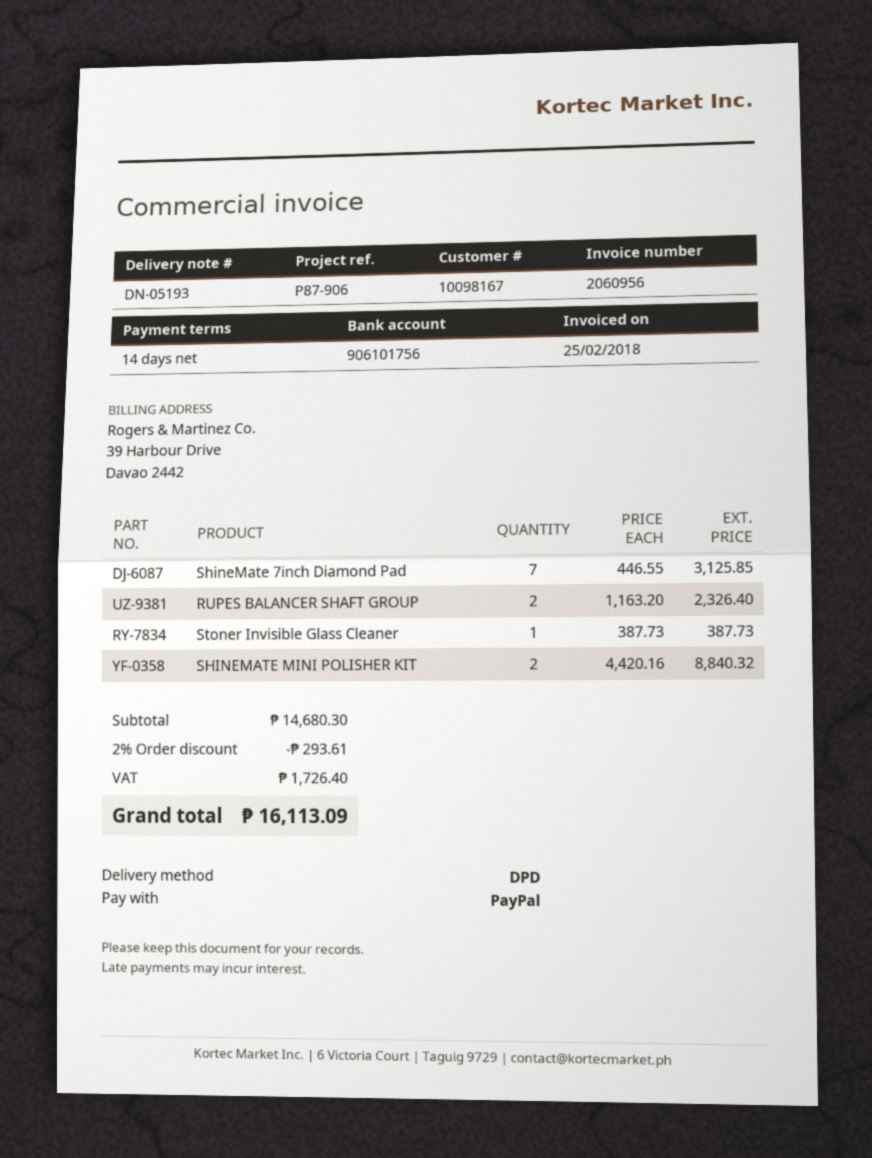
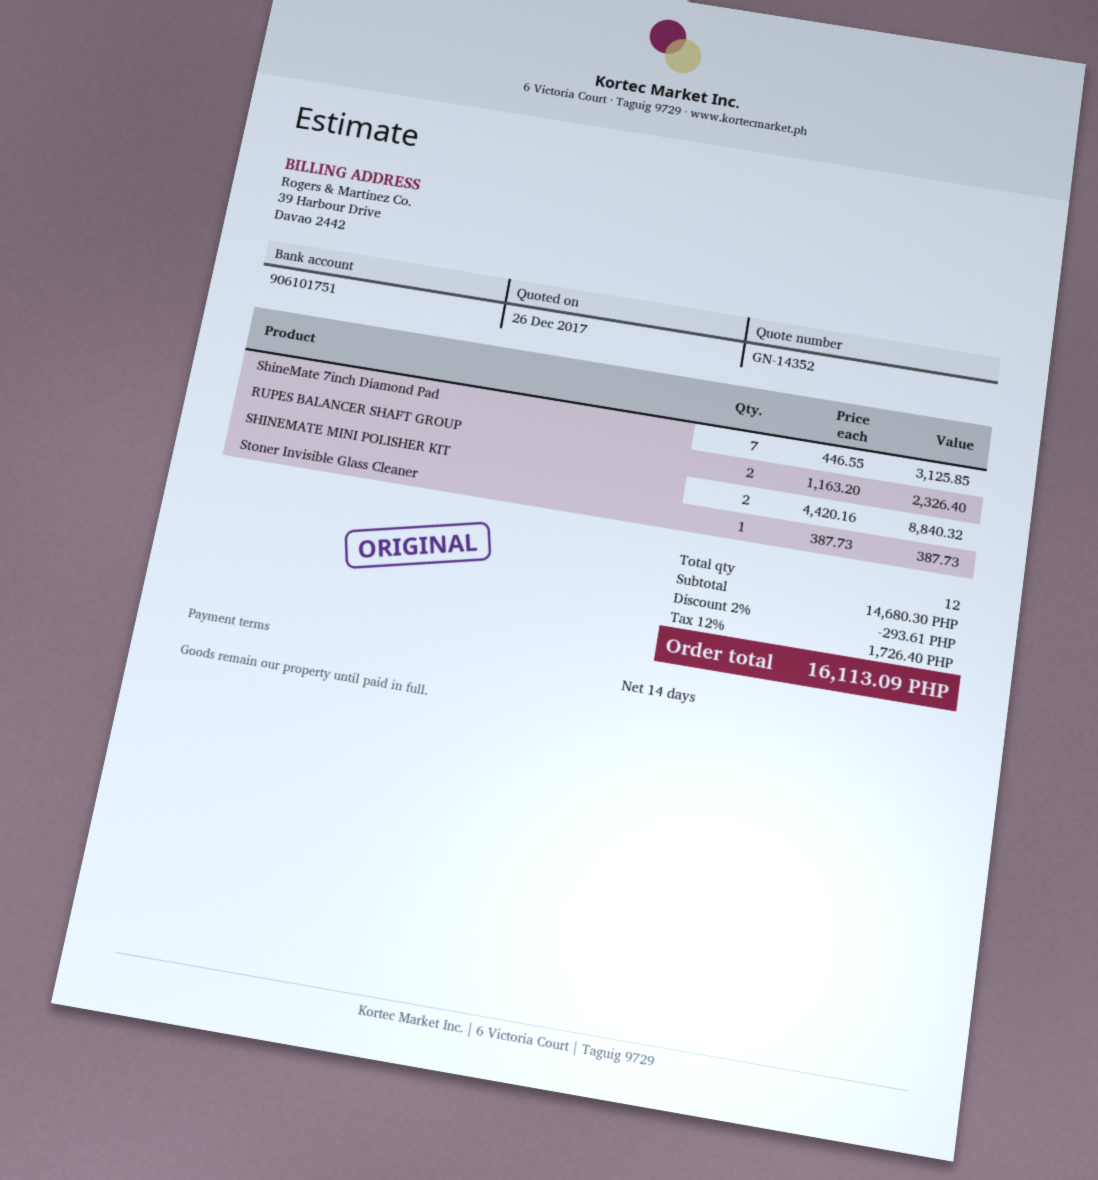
bank account: 906101756 -> 906101751

